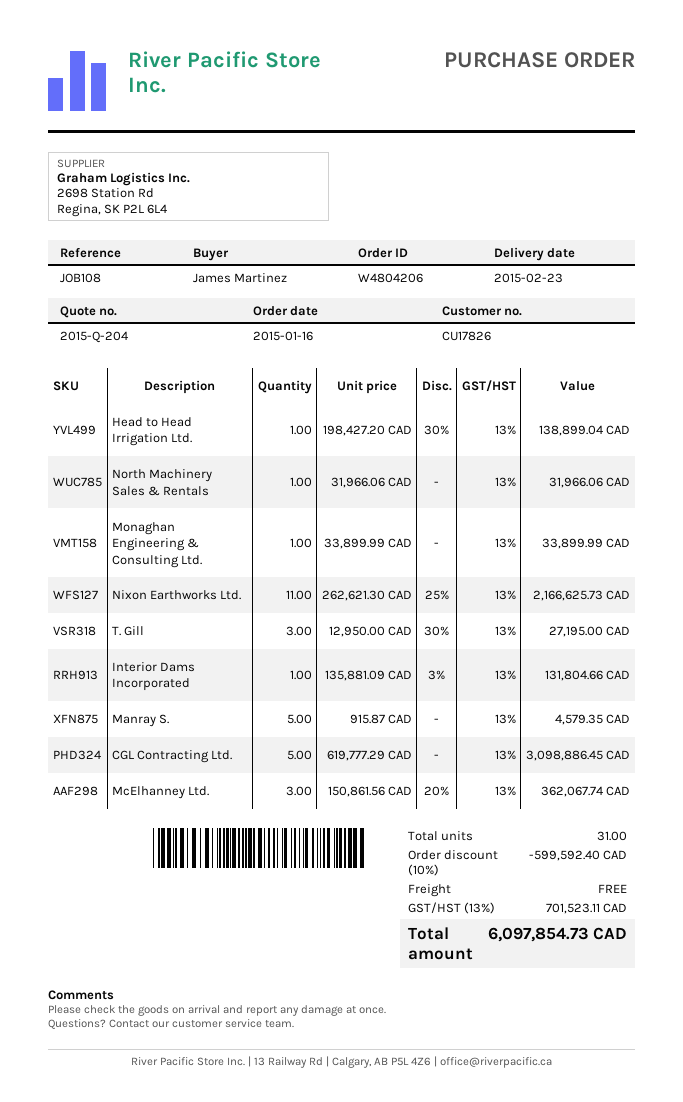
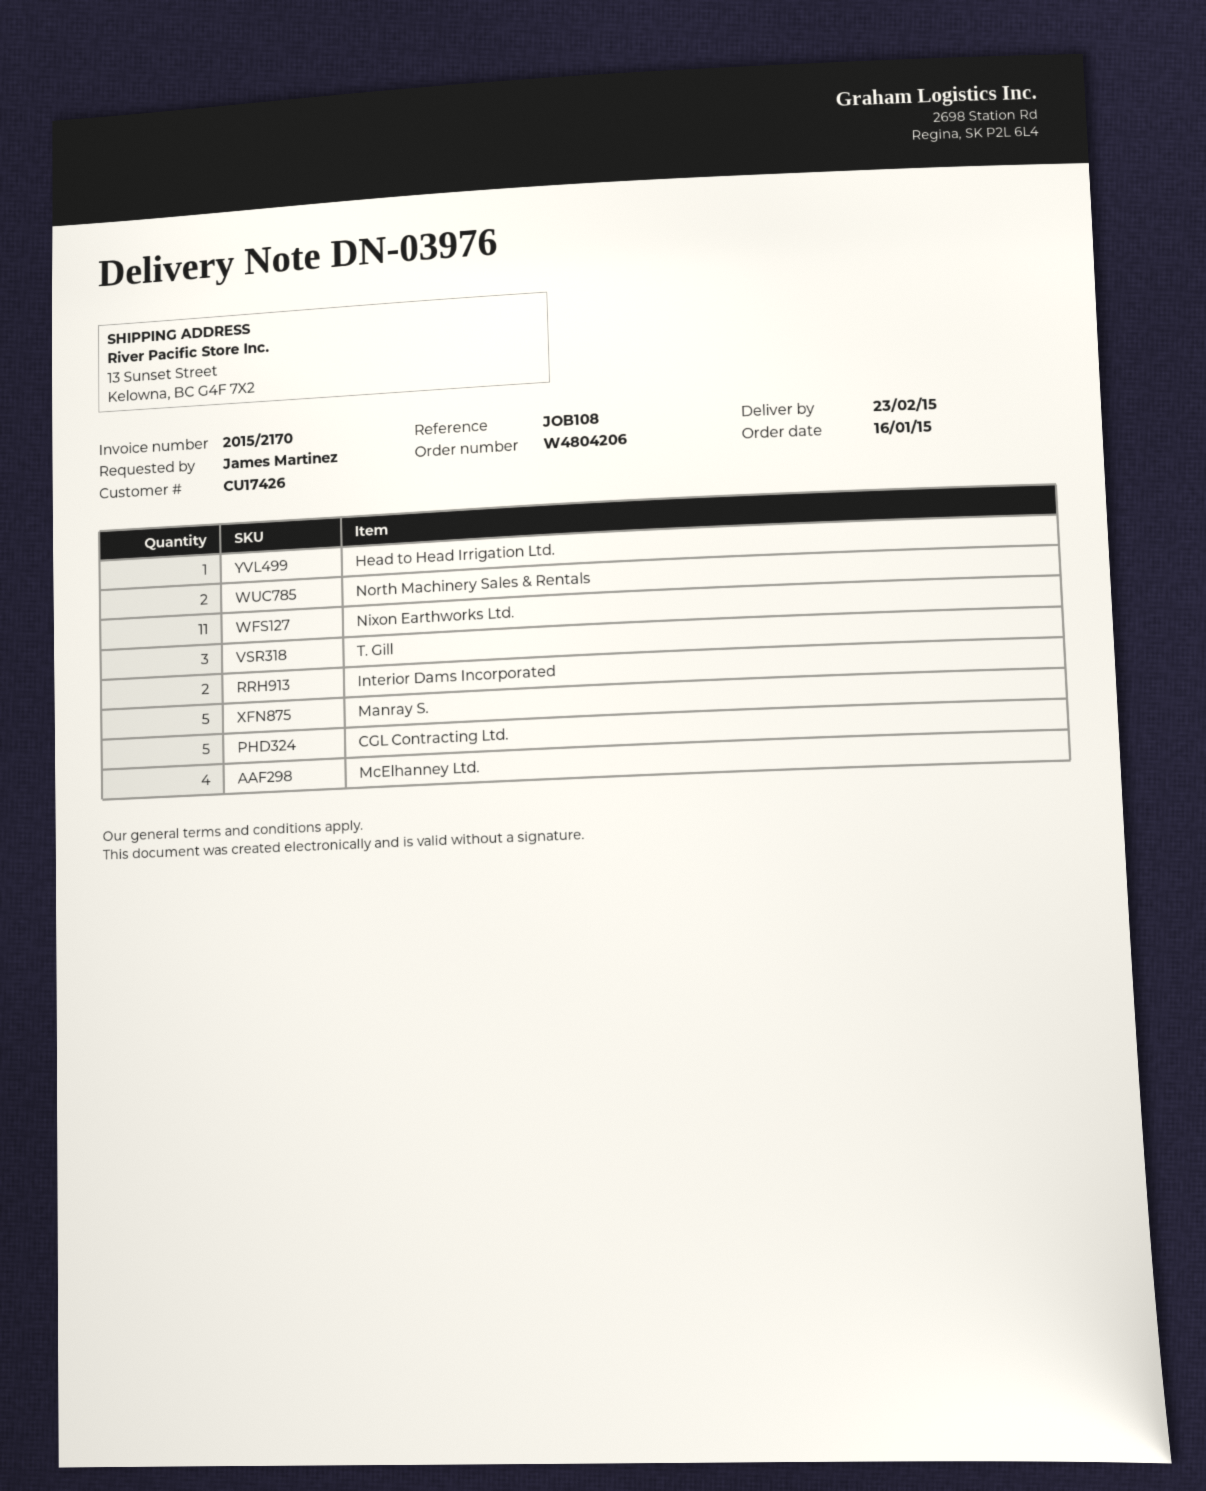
customer number: CU17826 -> CU17426
North Machinery Sales & Rentals: 1 -> 2
Monaghan Engineering & Consulting Ltd.: 1 -> none
Interior Dams Incorporated: 1 -> 2
McElhanney Ltd.: 3 -> 4

